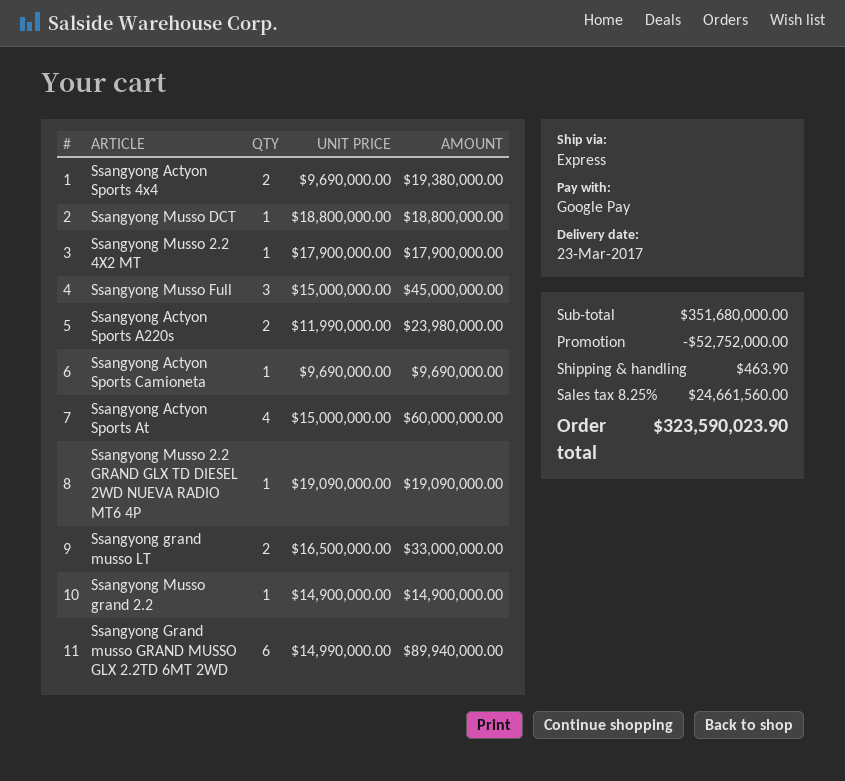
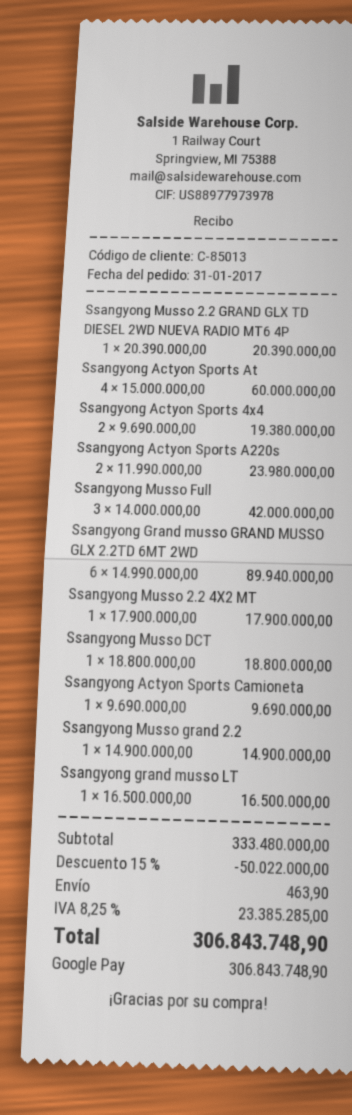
Ssangyong Musso Full: 3 x 15000000.00 = 45000000.00 -> 3 x 14000000.00 = 42000000.00
Ssangyong Musso 2.2 GRAND GLX TD DIESEL 2WD NUEVA RADIO MT6 4P: 1 x 19090000.00 = 19090000.00 -> 1 x 20390000.00 = 20390000.00
Ssangyong grand musso LT: 2 x 16500000.00 = 33000000.00 -> 1 x 16500000.00 = 16500000.00
subtotal: 351680000.00 -> 333480000.00
discount: 52752000.00 -> 50022000.00
tax: 8.25% = 24661560.00 -> 8.25% = 23385285.00
total: 323590023.90 -> 306843748.90

